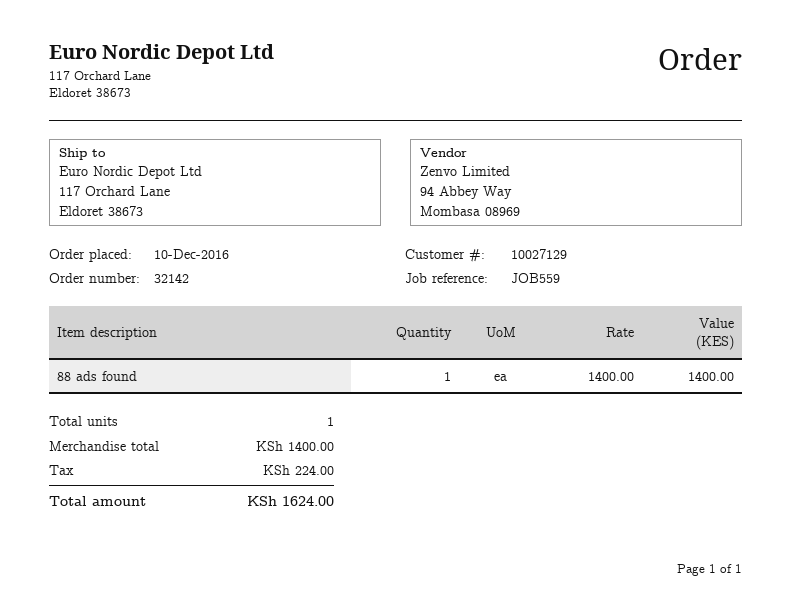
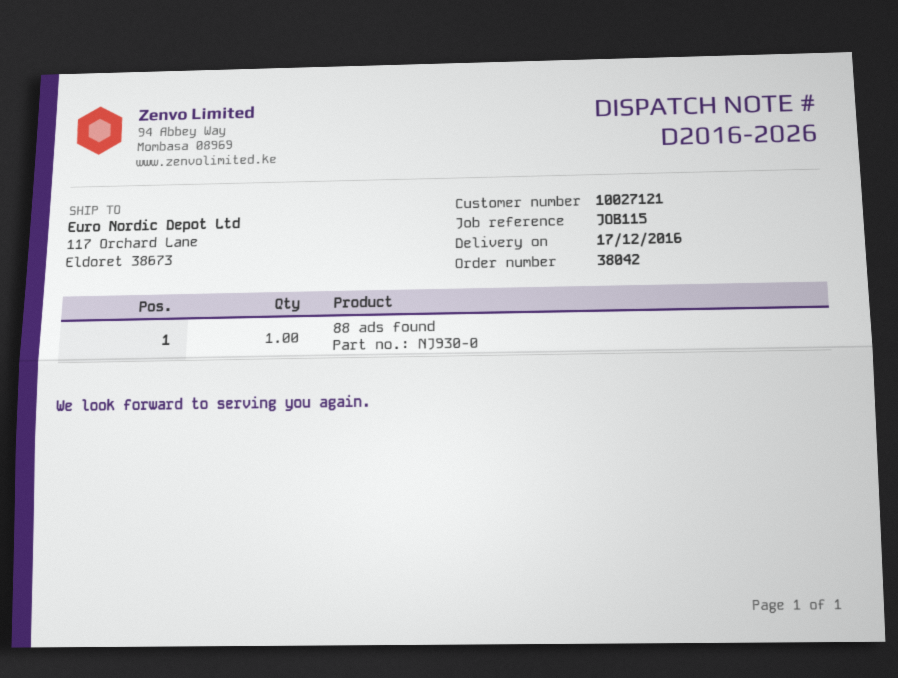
order number: 32142 -> 38042
customer number: 10027129 -> 10027121
reference: JOB559 -> JOB115

